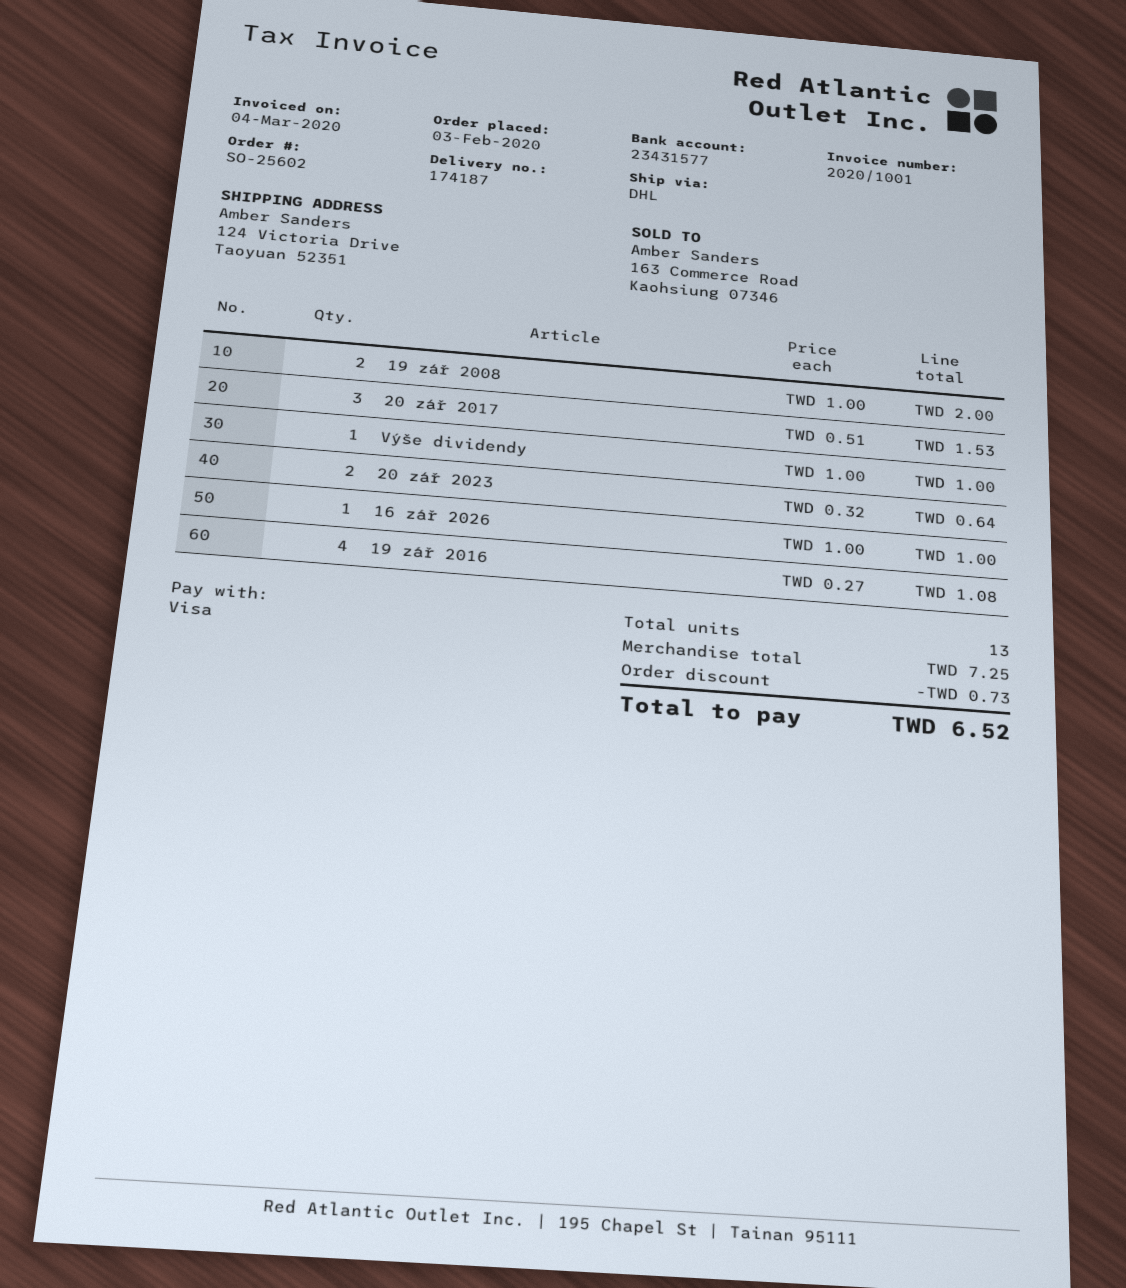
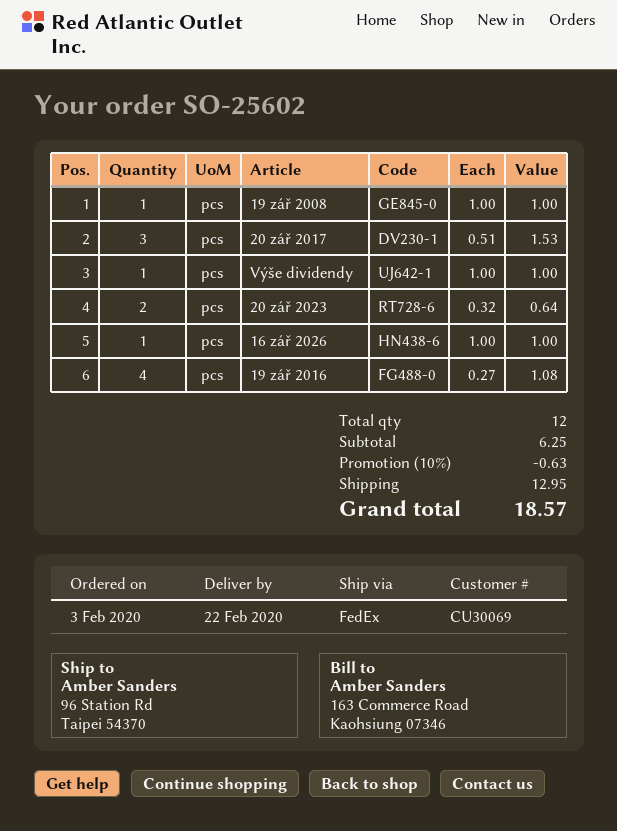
shipping method: DHL -> FedEx
ship to: 124 Victoria Drive, Taoyuan 52351 -> 96 Station Rd, Taipei 54370
19 zář 2008: 2 x 1.00 = 2.00 -> 1 x 1.00 = 1.00
total quantity: 13 -> 12
subtotal: 7.25 -> 6.25
discount: 0.73 -> 0.63
shipping: none -> 12.95
total: 6.52 -> 18.57

